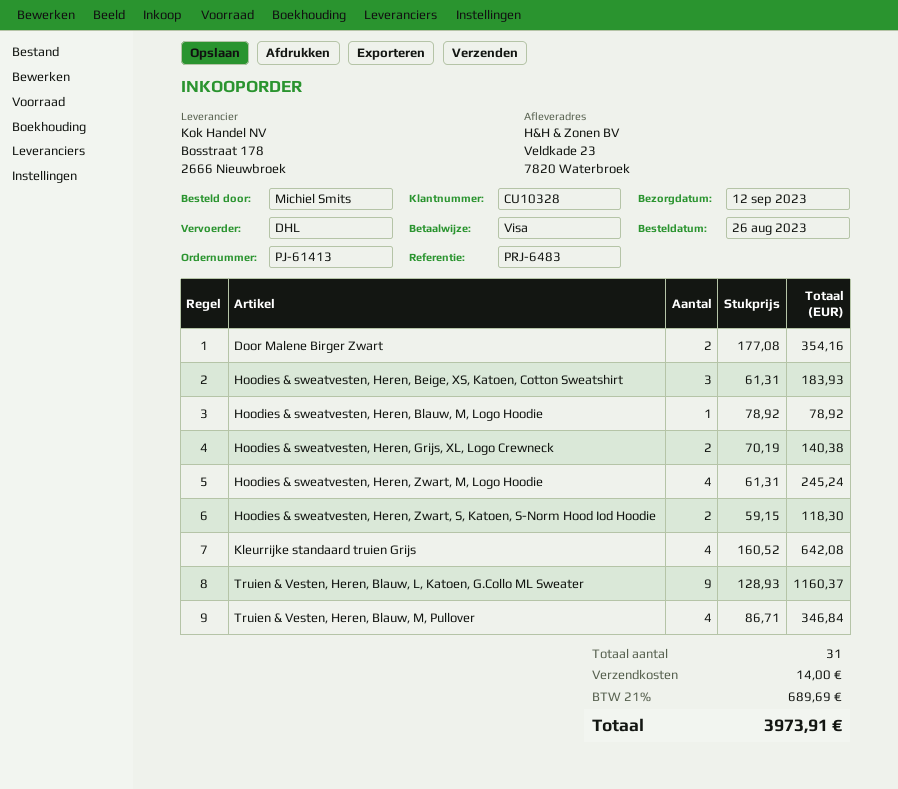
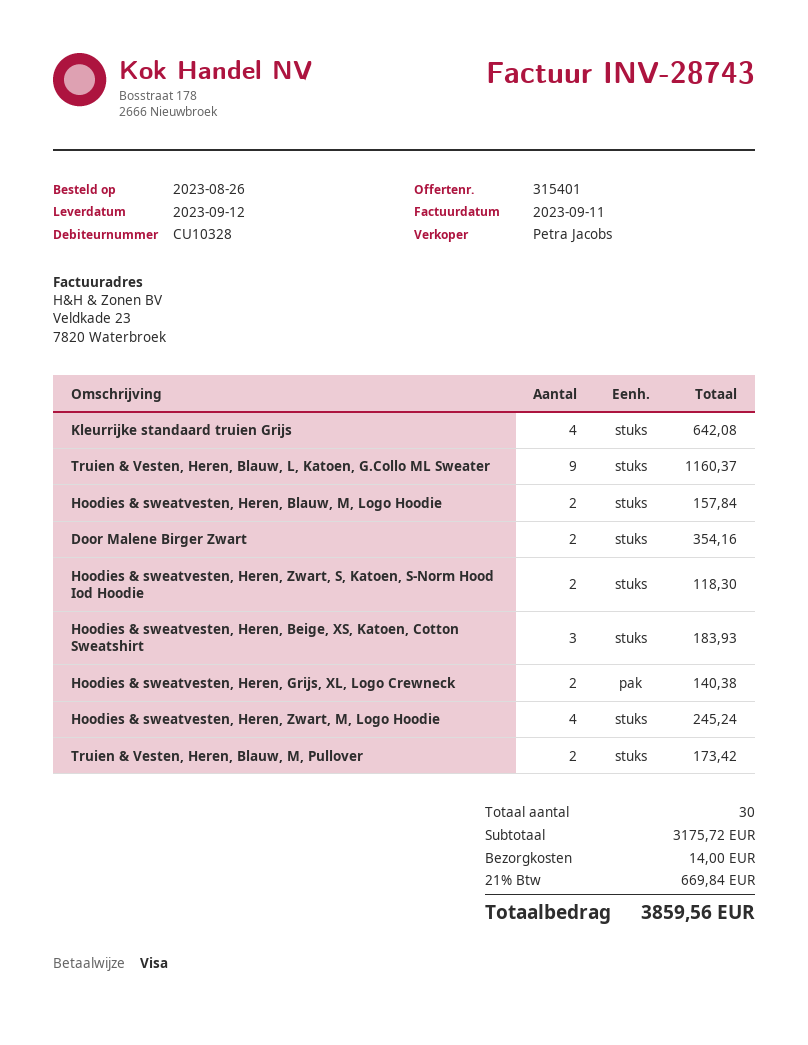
Hoodies & sweatvesten, Heren, Blauw, M, Logo Hoodie: 1 for 78.92 -> 2 for 157.84
Truien & Vesten, Heren, Blauw, M, Pullover: 4 for 346.84 -> 2 for 173.42
total quantity: 31 -> 30
tax: 21% = 689.69 -> 21% = 669.84
total: 3973.91 -> 3859.56

